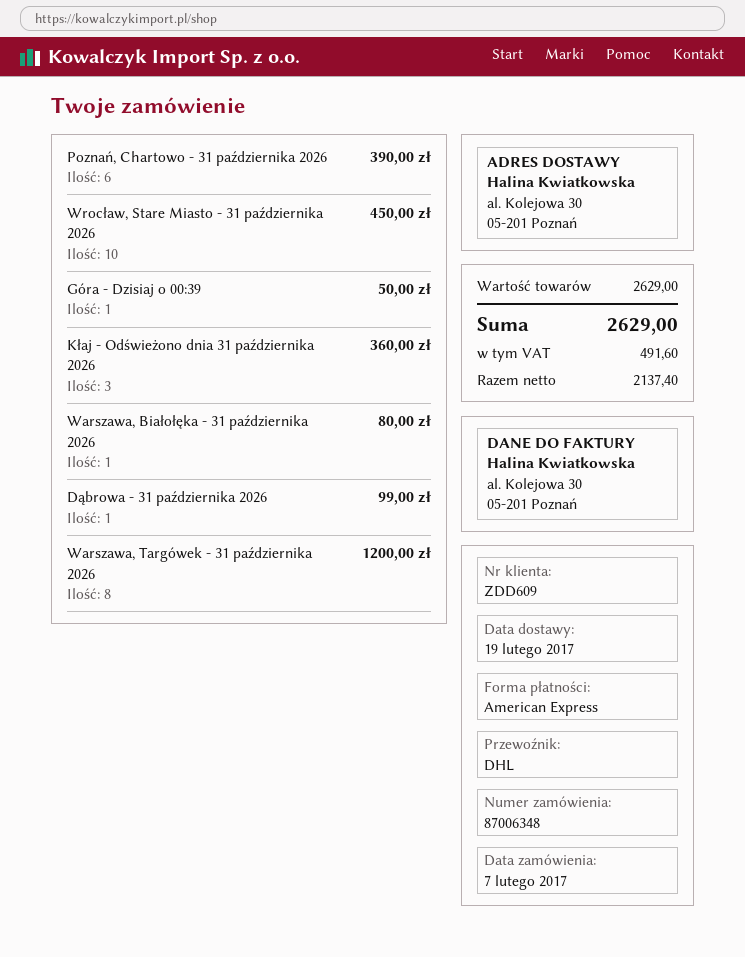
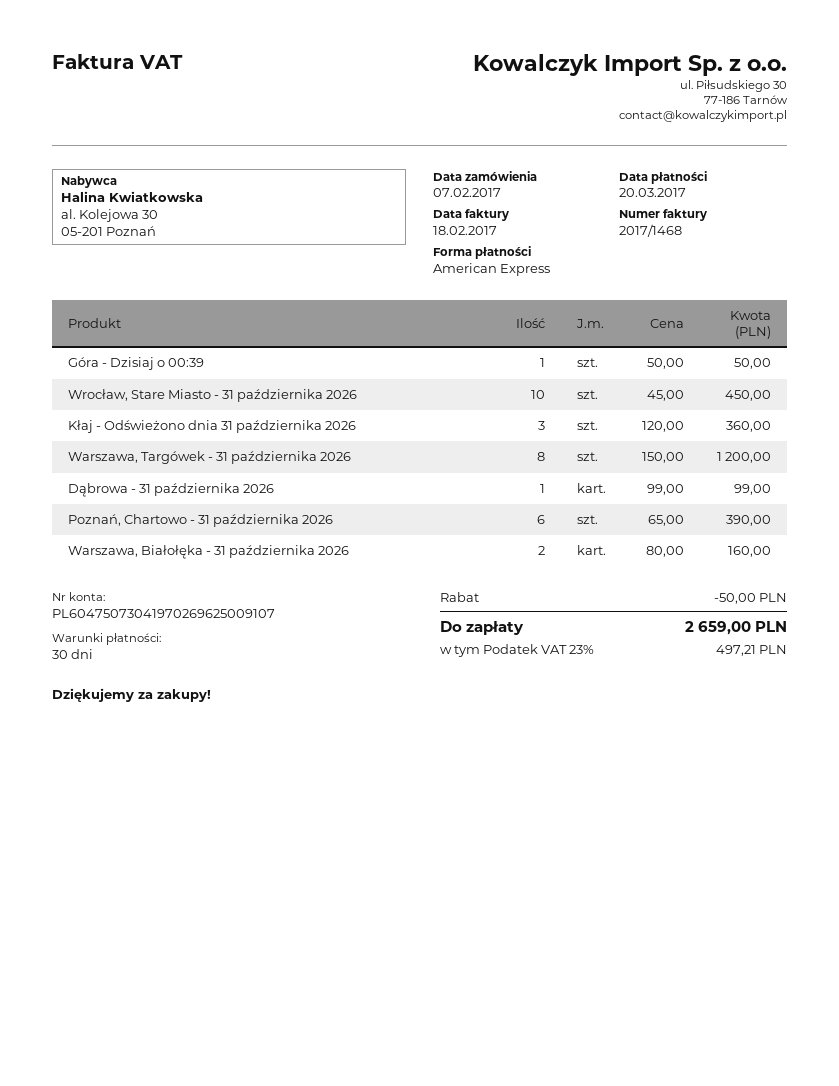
Warszawa, Białołęka - 31 października 2026: 1 for 80.00 -> 2 for 160.00
discount: none -> 50.00
tax: 491.60 -> 497.21
total: 2629.00 -> 2659.00

